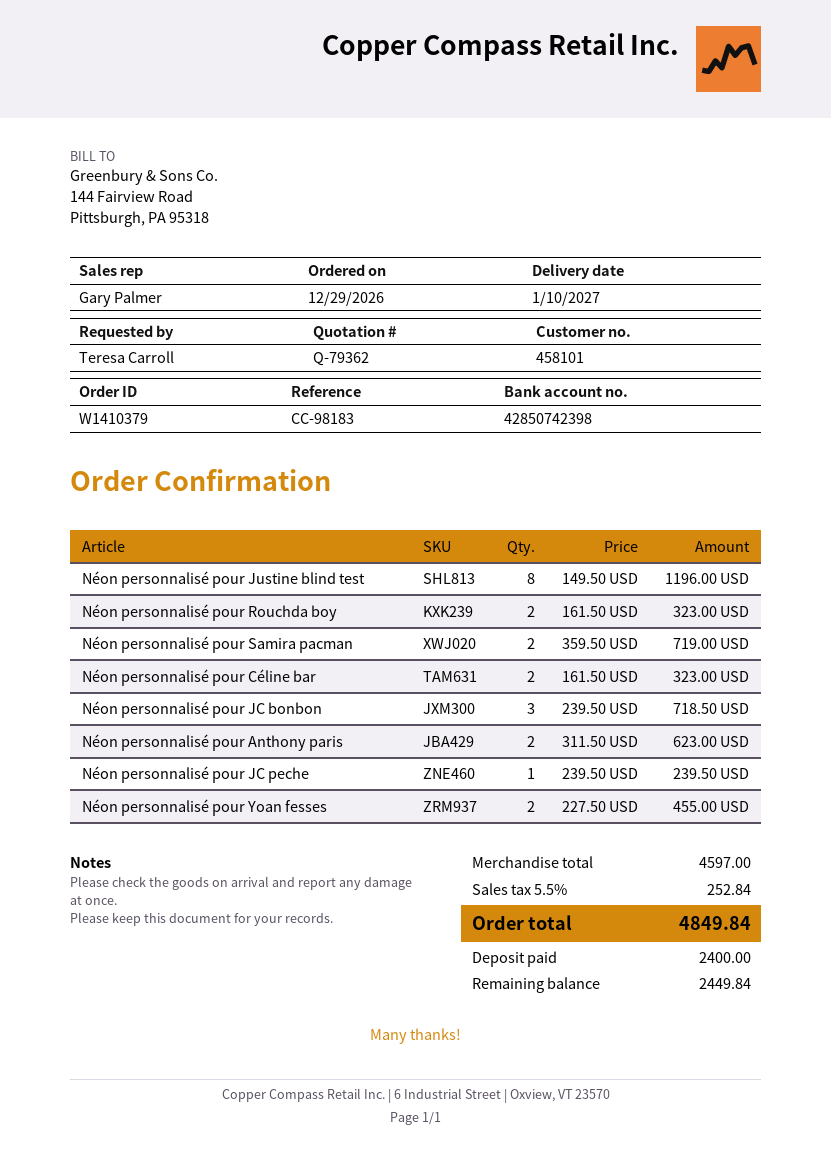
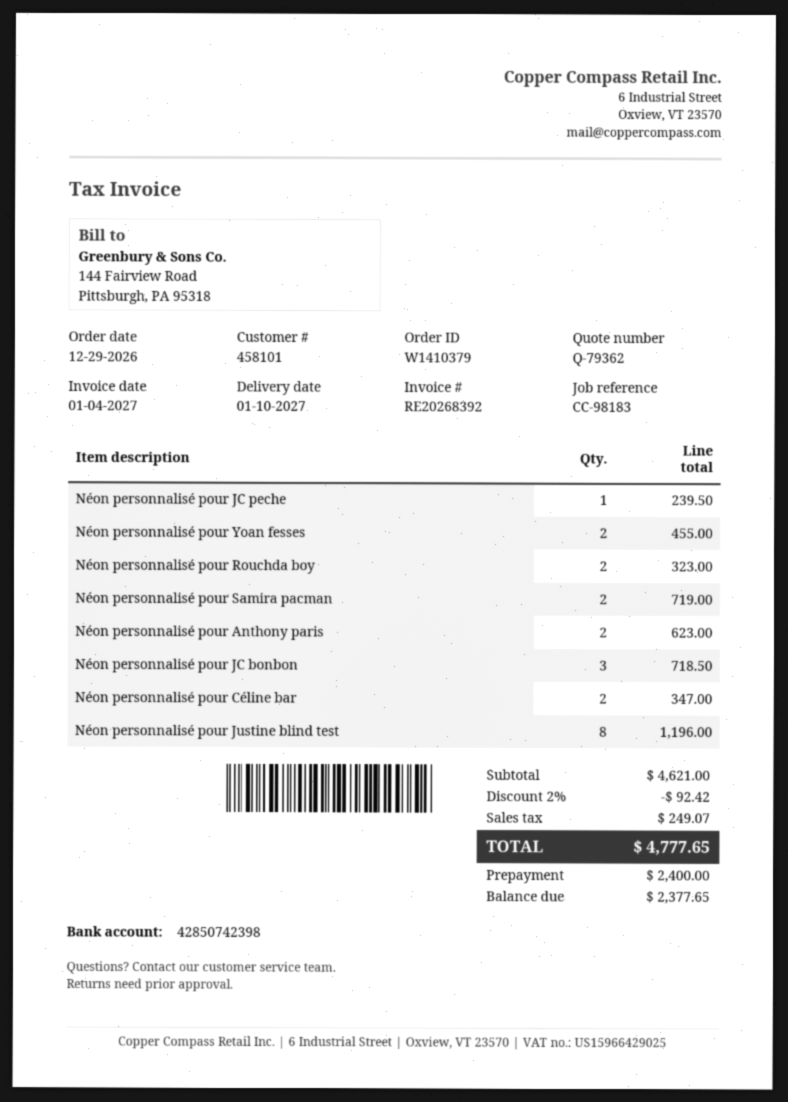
Néon personnalisé pour Céline bar: 2 for 323.00 -> 2 for 347.00
subtotal: 4597.00 -> 4621.00
discount: none -> 2% = 92.42
tax: 252.84 -> 249.07
total: 4849.84 -> 4777.65
balance: 2449.84 -> 2377.65

